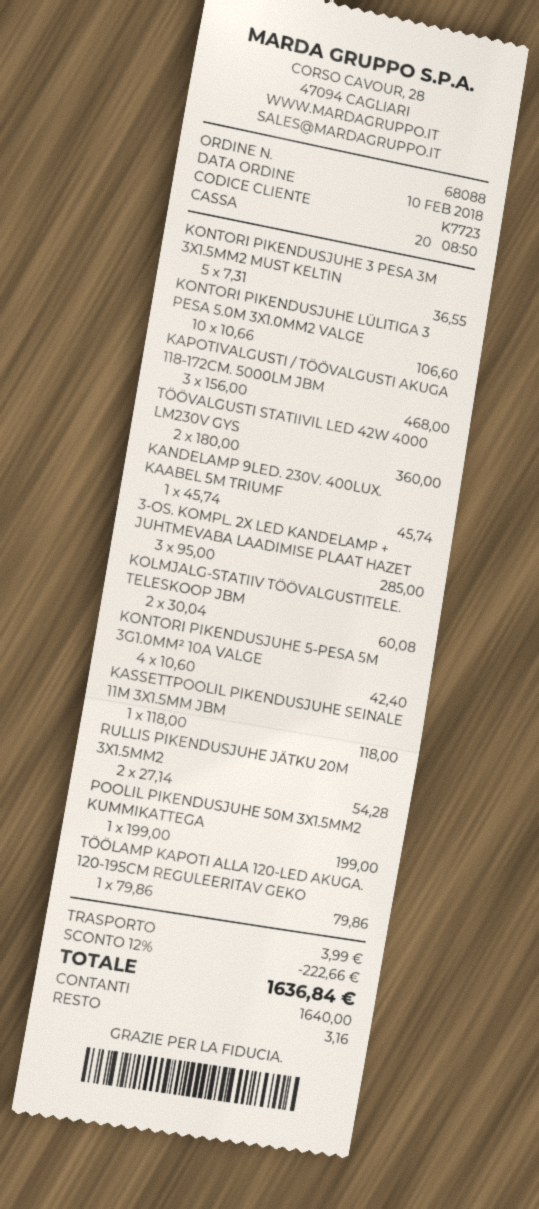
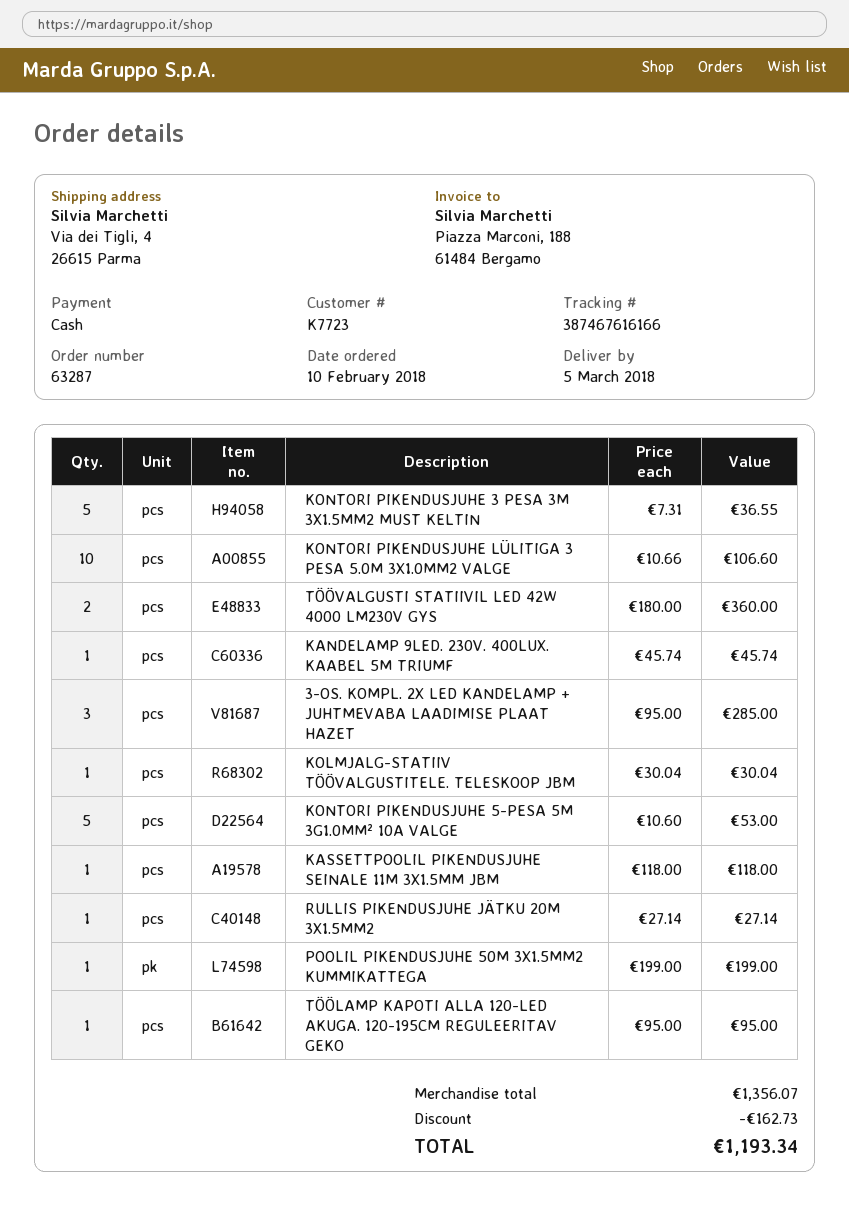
order number: 68088 -> 63287
KAPOTIVALGUSTI / TÖÖVALGUSTI AKUGA 118-172CM. 5000LM JBM: 3 x 156.00 = 468.00 -> none
KOLMJALG-STATIIV TÖÖVALGUSTITELE. TELESKOOP JBM: 2 x 30.04 = 60.08 -> 1 x 30.04 = 30.04
KONTORI PIKENDUSJUHE 5-PESA 5M 3G1.0MM² 10A VALGE: 4 x 10.60 = 42.40 -> 5 x 10.60 = 53.00
RULLIS PIKENDUSJUHE JÄTKU 20M 3X1.5MM2: 2 x 27.14 = 54.28 -> 1 x 27.14 = 27.14
TÖÖLAMP KAPOTI ALLA 120-LED AKUGA. 120-195CM REGULEERITAV GEKO: 1 x 79.86 = 79.86 -> 1 x 95.00 = 95.00
discount: 222.66 -> 162.73
shipping: 3.99 -> none
total: 1636.84 -> 1193.34

